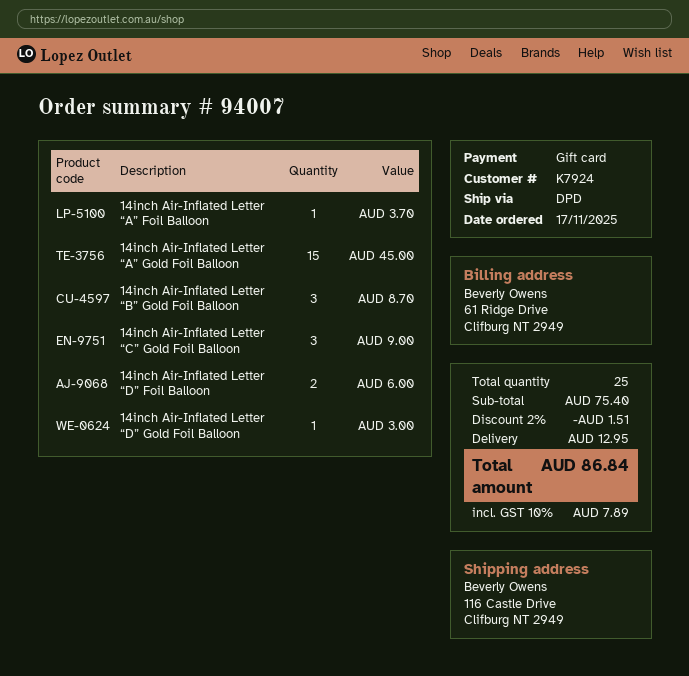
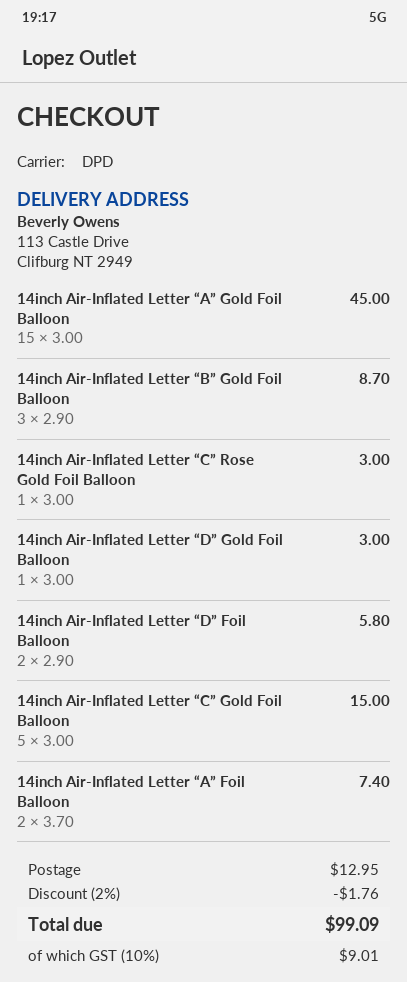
ship to: 116 Castle Drive, Clifburg NT 2949 -> 113 Castle Drive, Clifburg NT 2949
14inch Air-Inflated Letter “A” Foil Balloon: 1 for 3.70 -> 2 for 7.40
14inch Air-Inflated Letter “C” Gold Foil Balloon: 3 for 9.00 -> 5 for 15.00
14inch Air-Inflated Letter “D” Foil Balloon: 2 for 6.00 -> 2 for 5.80
14inch Air-Inflated Letter “C” Rose Gold Foil Balloon: none -> 1 for 3.00
discount: 2% = 1.51 -> 2% = 1.76
tax: 10% = 7.89 -> 10% = 9.01
total: 86.84 -> 99.09

